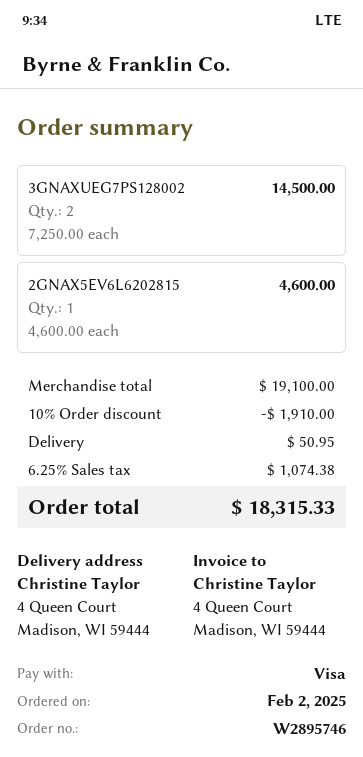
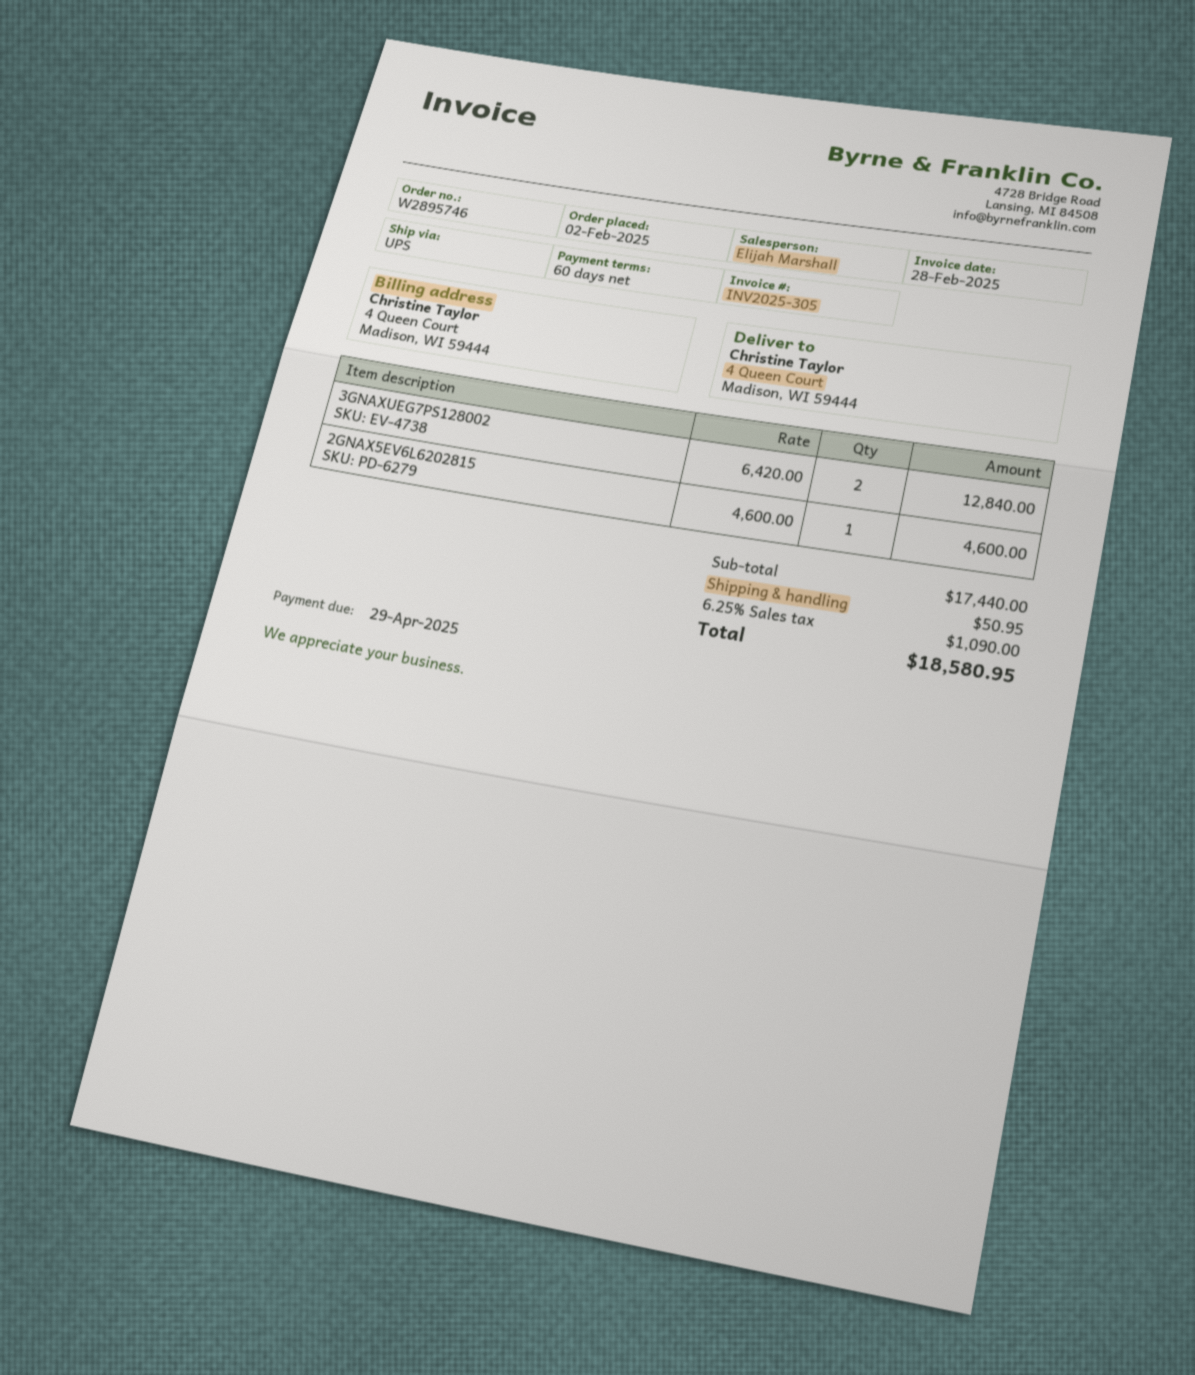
3GNAXUEG7PS128002: 2 x 7250.00 = 14500.00 -> 2 x 6420.00 = 12840.00
subtotal: 19100.00 -> 17440.00
discount: 10% = 1910.00 -> none
tax: 6.25% = 1074.38 -> 6.25% = 1090.00
total: 18315.33 -> 18580.95

